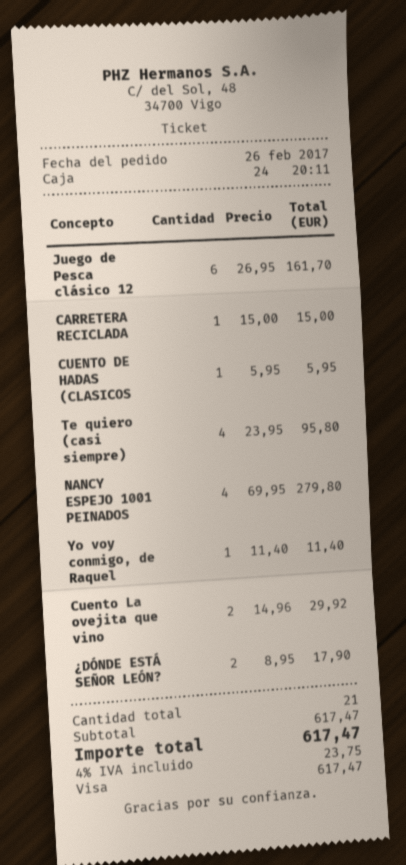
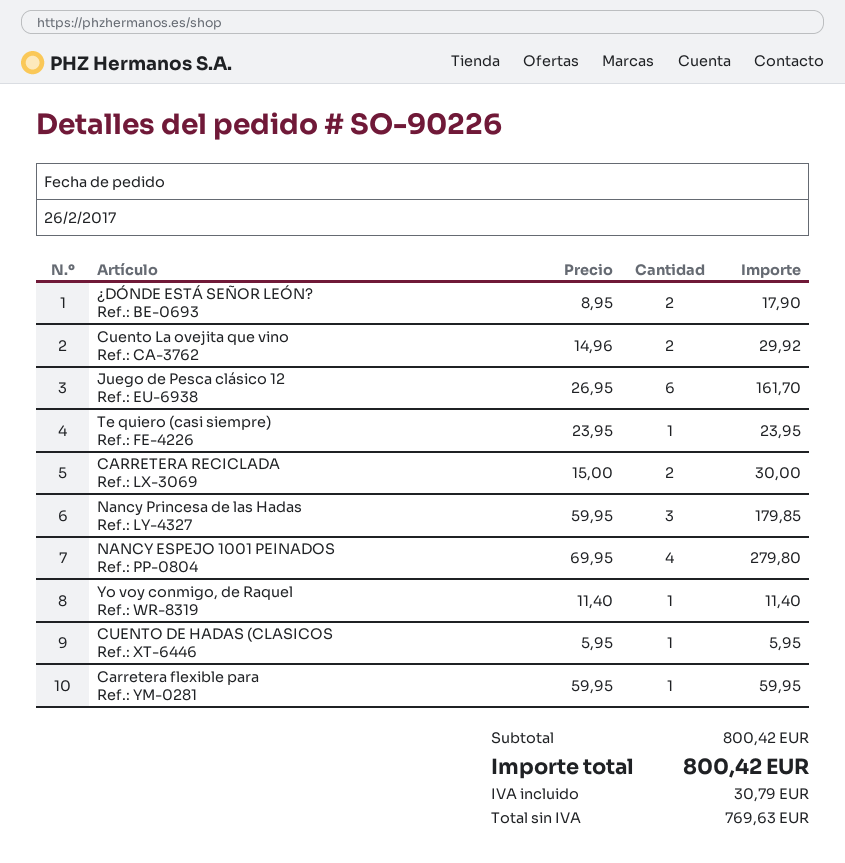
CARRETERA RECICLADA: 1 x 15.00 = 15.00 -> 2 x 15.00 = 30.00
Te quiero (casi siempre): 4 x 23.95 = 95.80 -> 1 x 23.95 = 23.95
Nancy Princesa de las Hadas: none -> 3 x 59.95 = 179.85
Carretera flexible para: none -> 1 x 59.95 = 59.95
subtotal: 617.47 -> 800.42
tax: 23.75 -> 30.79
total: 617.47 -> 800.42

